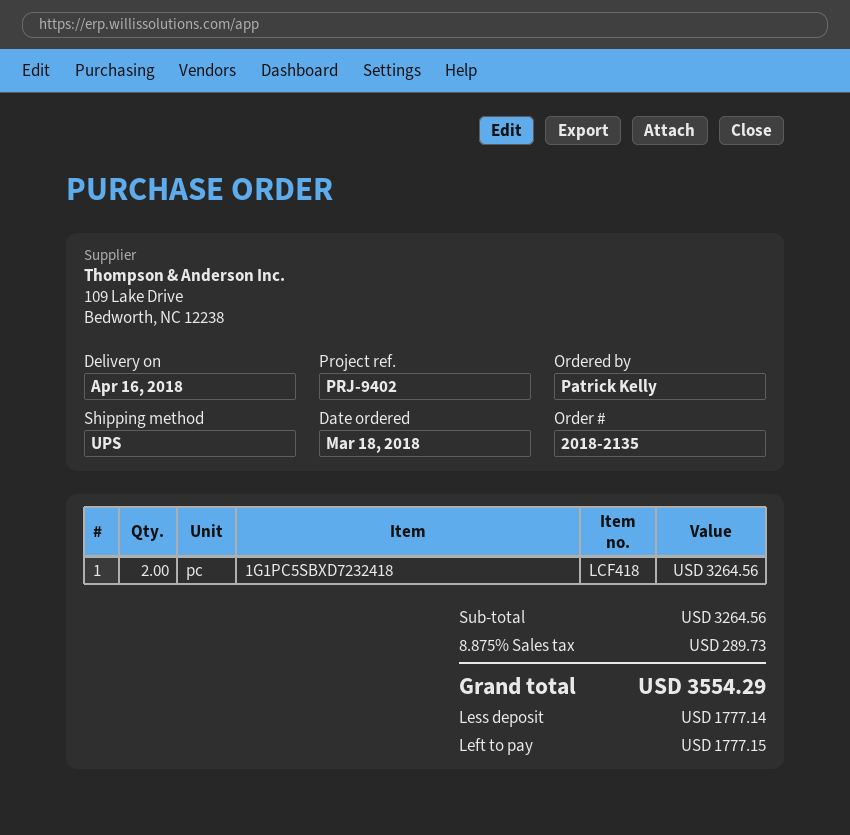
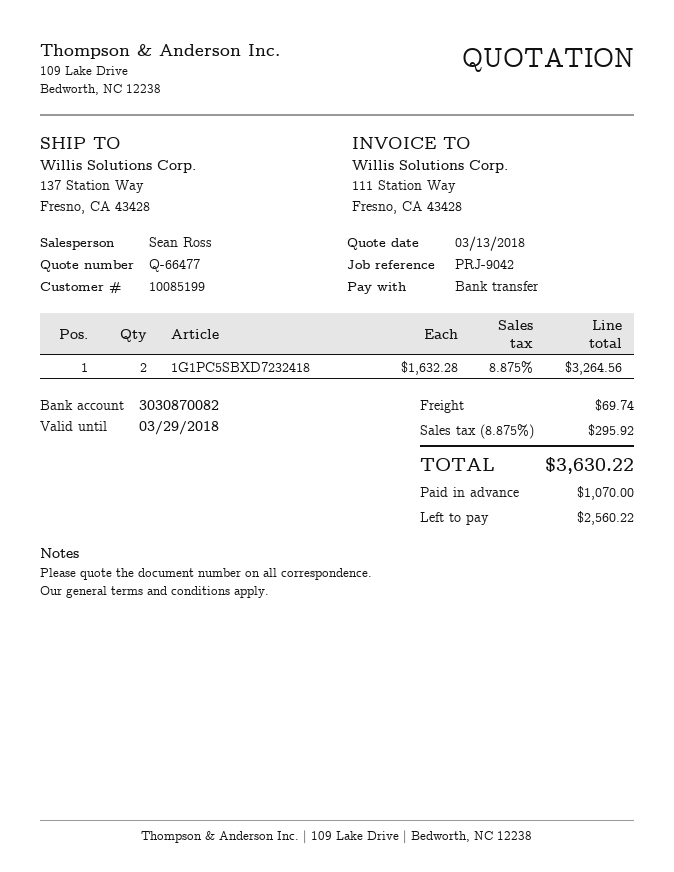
reference: PRJ-9402 -> PRJ-9042
shipping: none -> 69.74
tax: 8.875% = 289.73 -> 8.875% = 295.92
total: 3554.29 -> 3630.22
deposit: 1777.14 -> 1070.00
balance: 1777.15 -> 2560.22

